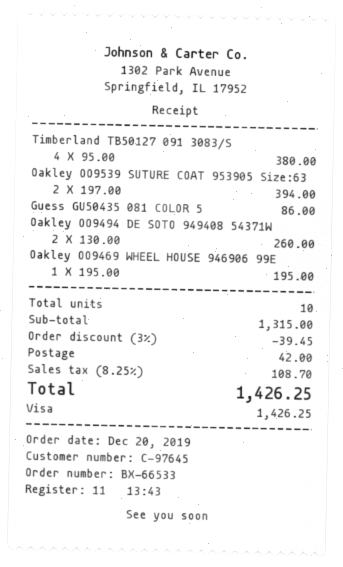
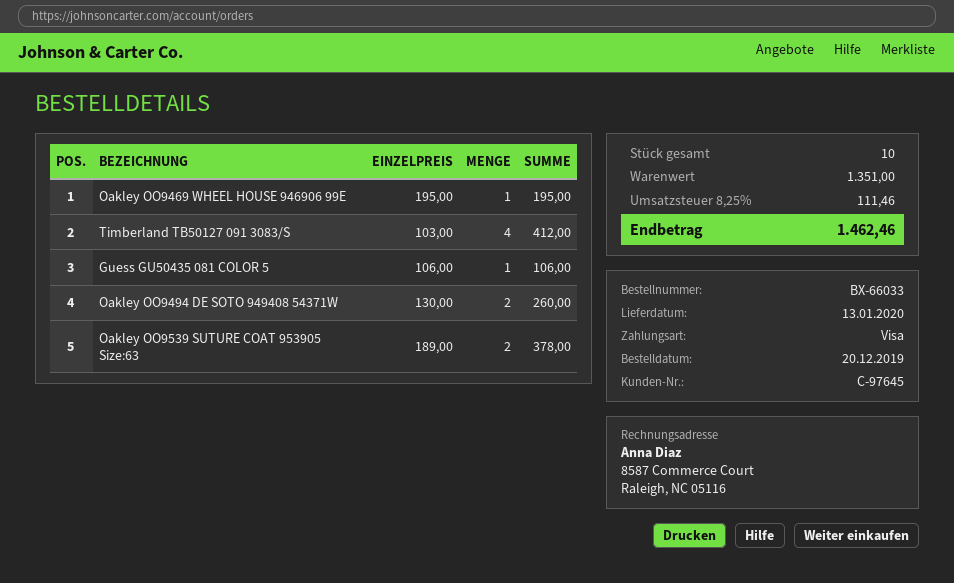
order number: BX-66533 -> BX-66033
Timberland TB50127 091 3083/S: 4 x 95.00 = 380.00 -> 4 x 103.00 = 412.00
Oakley OO9539 SUTURE COAT 953905 Size:63: 2 x 197.00 = 394.00 -> 2 x 189.00 = 378.00
Guess GU50435 081 COLOR 5: 1 x 86.00 = 86.00 -> 1 x 106.00 = 106.00
subtotal: 1315.00 -> 1351.00
discount: 3% = 39.45 -> none
shipping: 42.00 -> none
tax: 8.25% = 108.70 -> 8.25% = 111.46
total: 1426.25 -> 1462.46

